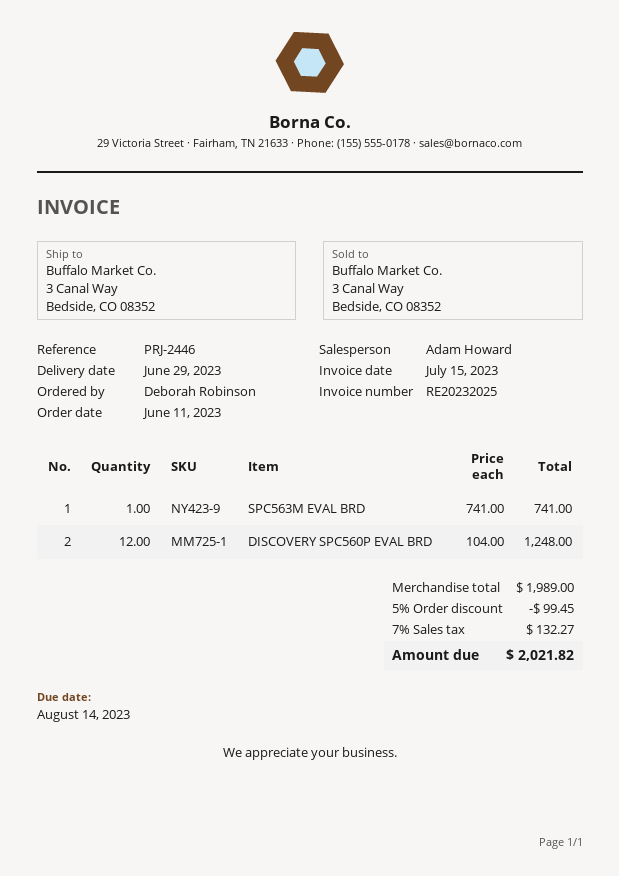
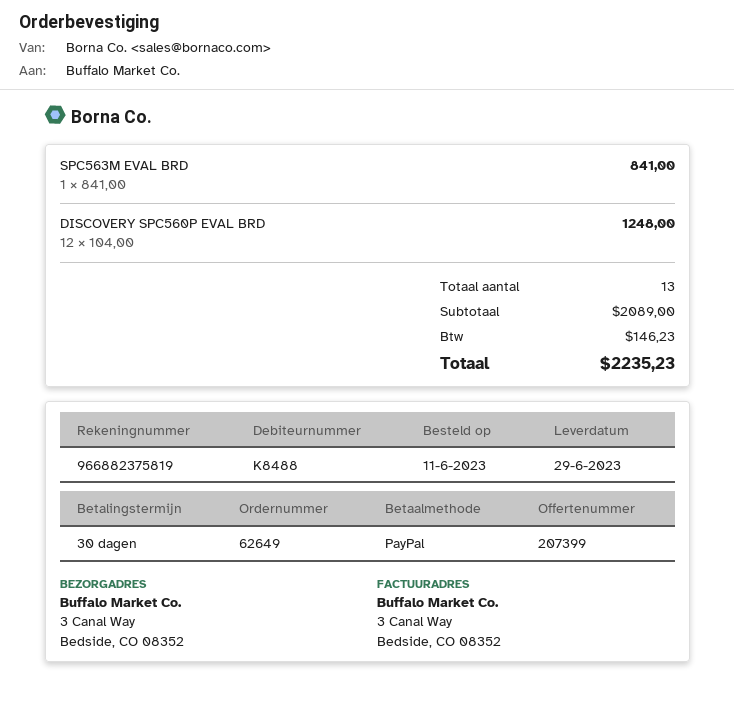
SPC563M EVAL BRD: 1 x 741.00 = 741.00 -> 1 x 841.00 = 841.00
subtotal: 1989.00 -> 2089.00
discount: 5% = 99.45 -> none
tax: 132.27 -> 146.23
total: 2021.82 -> 2235.23

